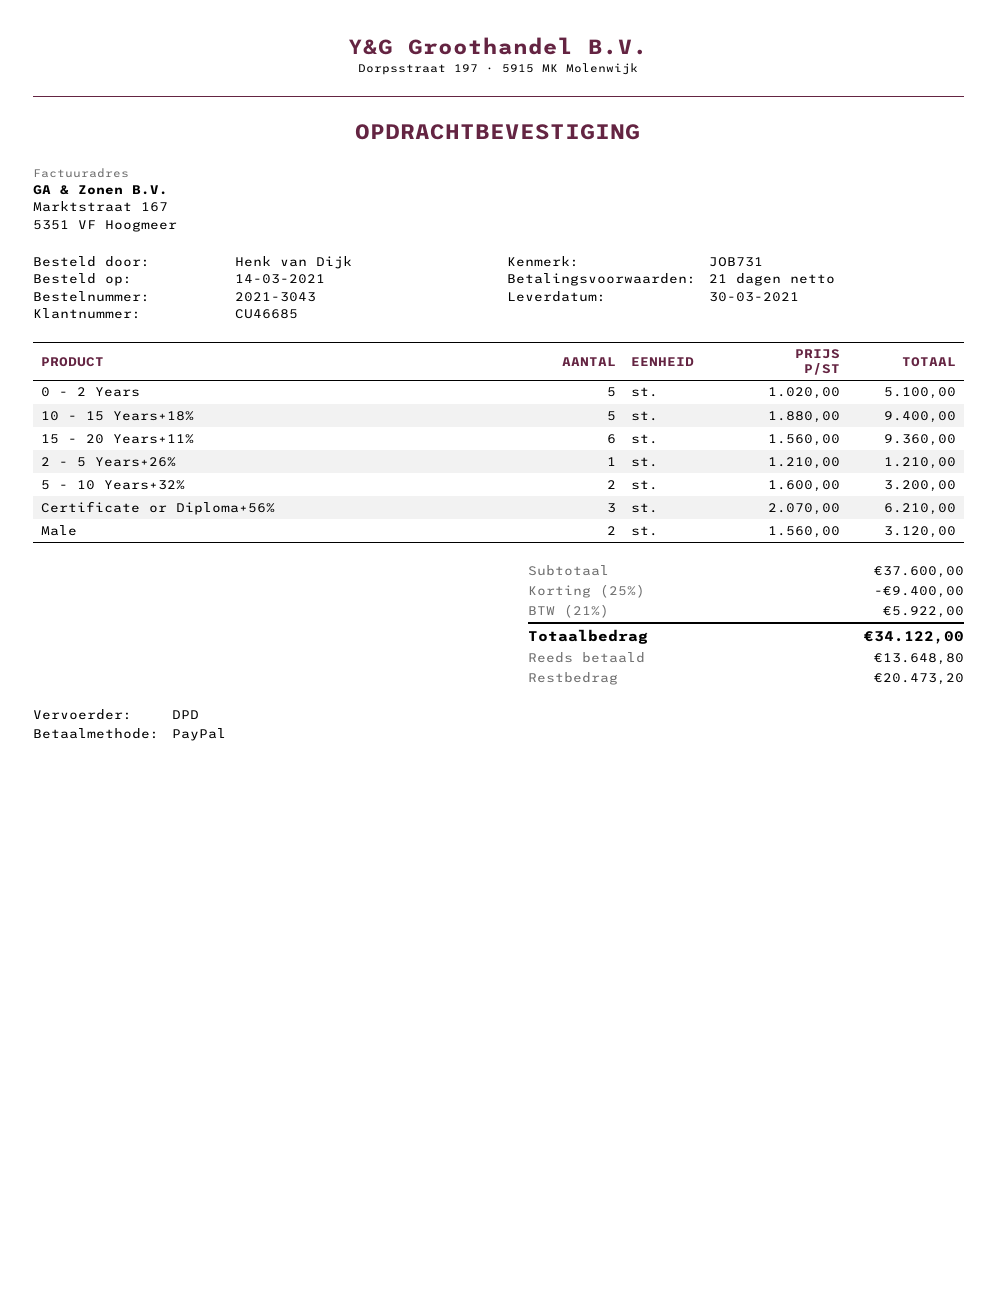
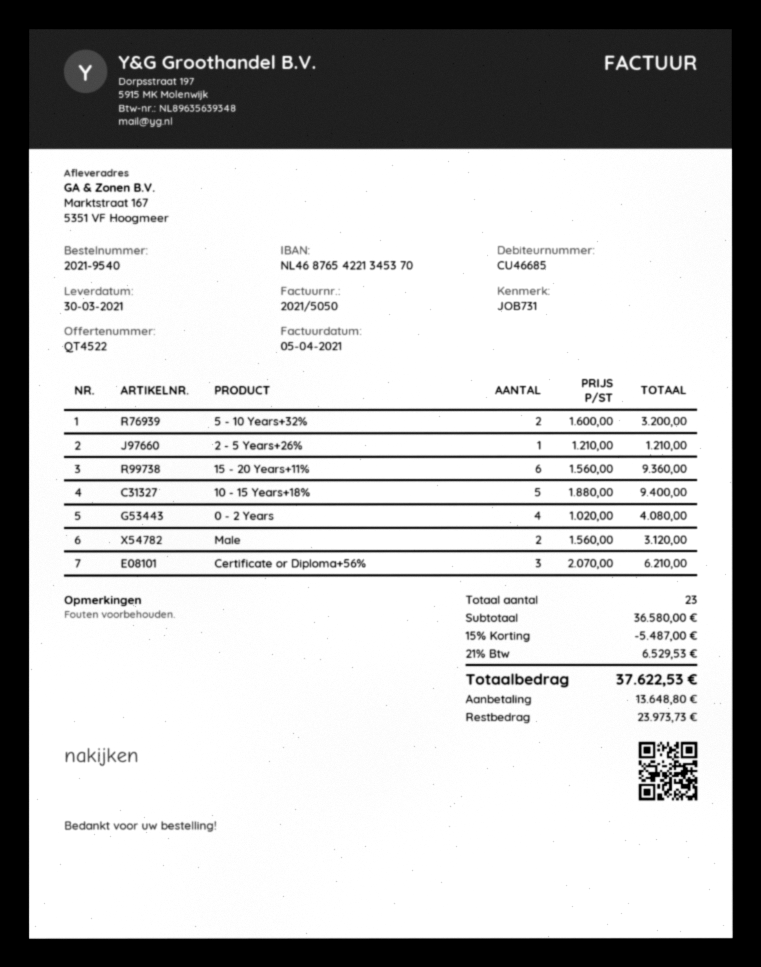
order number: 2021-3043 -> 2021-9540
0 - 2 Years: 5 x 1020.00 = 5100.00 -> 4 x 1020.00 = 4080.00
subtotal: 37600.00 -> 36580.00
discount: 25% = 9400.00 -> 15% = 5487.00
tax: 21% = 5922.00 -> 21% = 6529.53
total: 34122.00 -> 37622.53
balance: 20473.20 -> 23973.73

